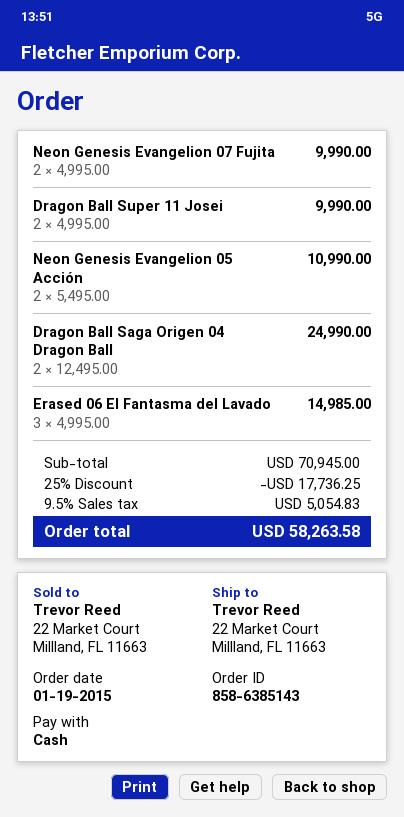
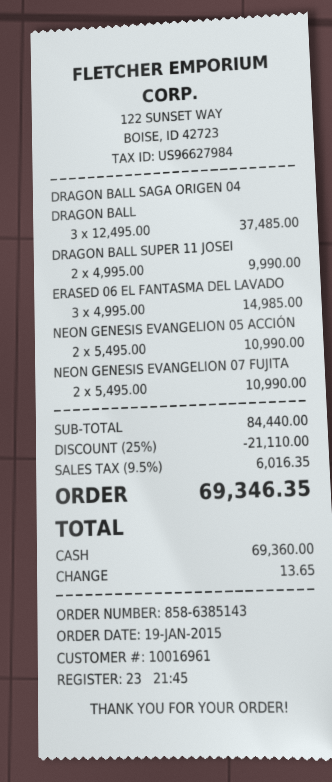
Neon Genesis Evangelion 07 Fujita: 2 x 4995.00 = 9990.00 -> 2 x 5495.00 = 10990.00
Dragon Ball Saga Origen 04 Dragon Ball: 2 x 12495.00 = 24990.00 -> 3 x 12495.00 = 37485.00
subtotal: 70945.00 -> 84440.00
discount: 25% = 17736.25 -> 25% = 21110.00
tax: 9.5% = 5054.83 -> 9.5% = 6016.35
total: 58263.58 -> 69346.35

